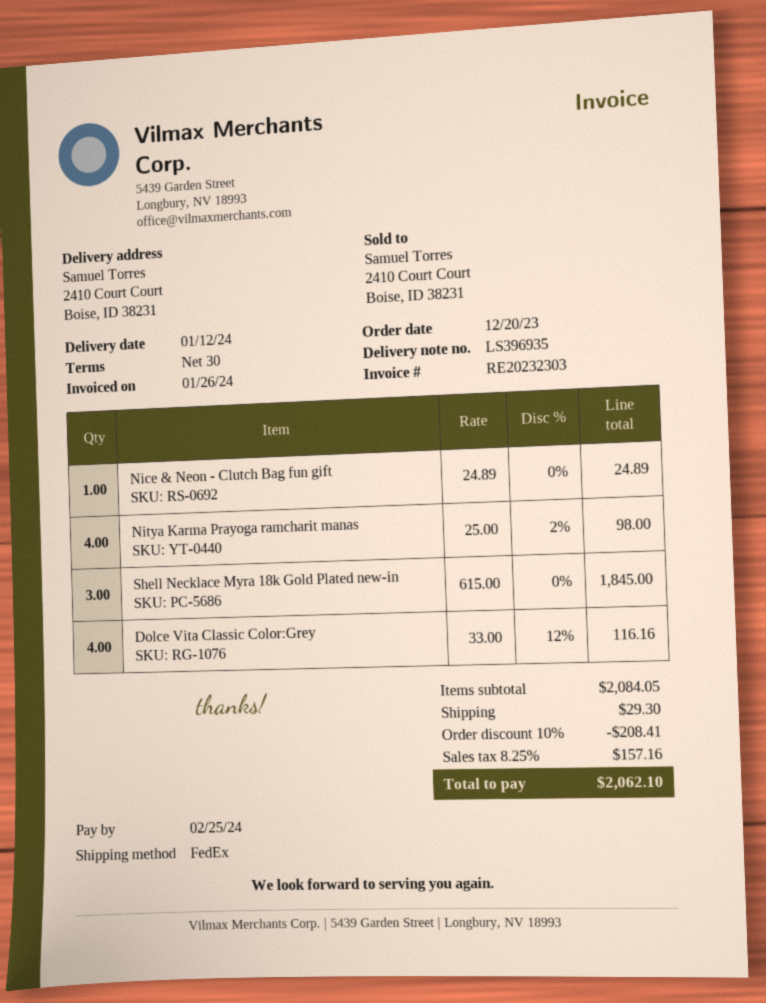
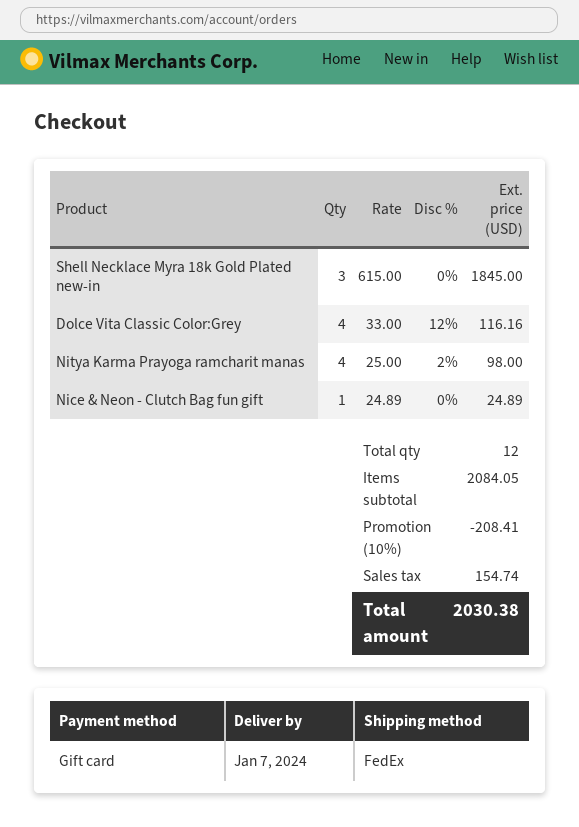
delivery date: 2024-01-12 -> 2024-01-07
shipping: 29.30 -> none
tax: 157.16 -> 154.74
total: 2062.10 -> 2030.38

